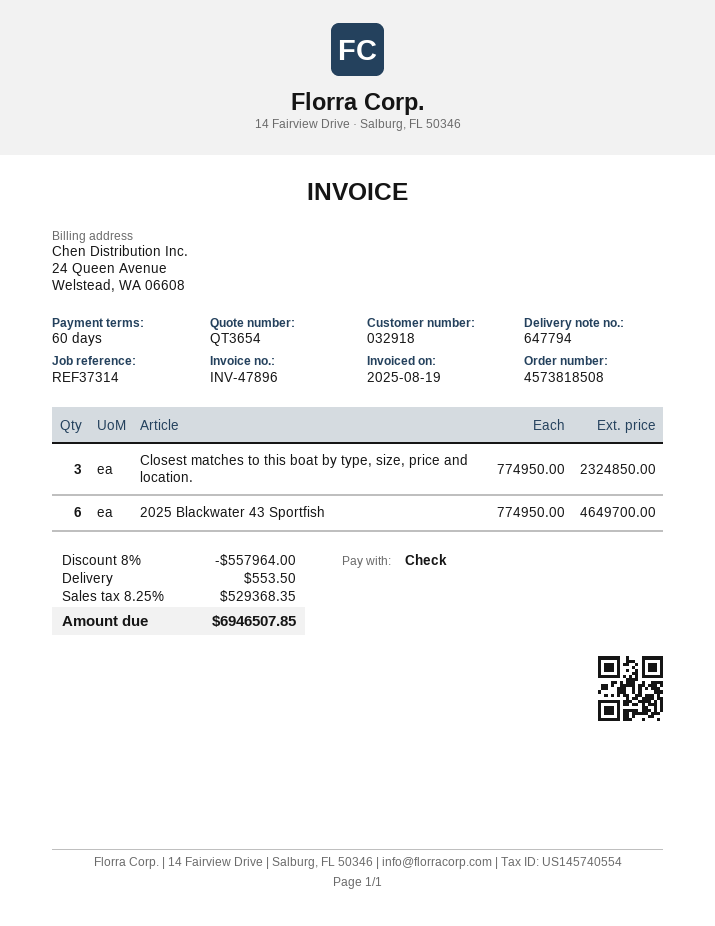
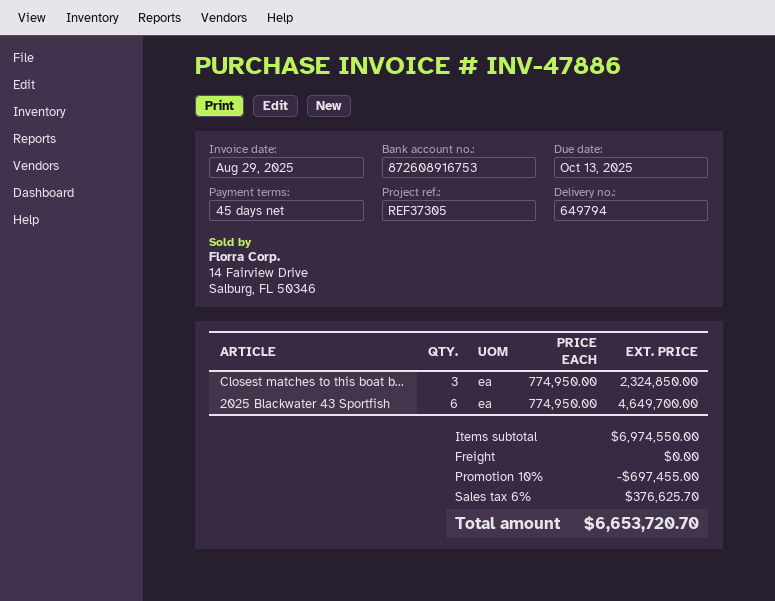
delivery note number: 647794 -> 649794
invoice number: INV-47896 -> INV-47886
invoice date: 2025-08-19 -> 2025-08-29
payment terms: 60 days -> 45 days
reference: REF37314 -> REF37305
discount: 8% = 557964.00 -> 10% = 697455.00
shipping: 553.50 -> 0.00
tax: 8.25% = 529368.35 -> 6% = 376625.70
total: 6946507.85 -> 6653720.70

